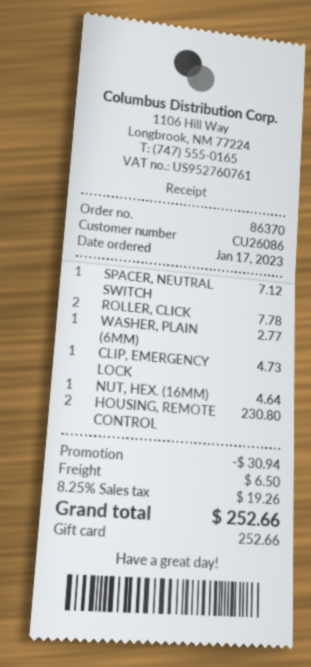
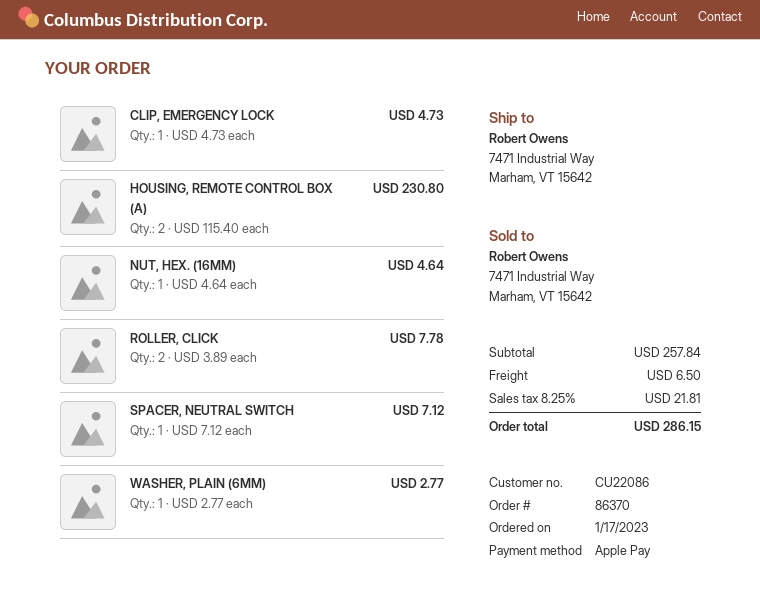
customer number: CU26086 -> CU22086
payment method: gift card -> Apple Pay
discount: 30.94 -> none
tax: 8.25% = 19.26 -> 8.25% = 21.81
total: 252.66 -> 286.15

